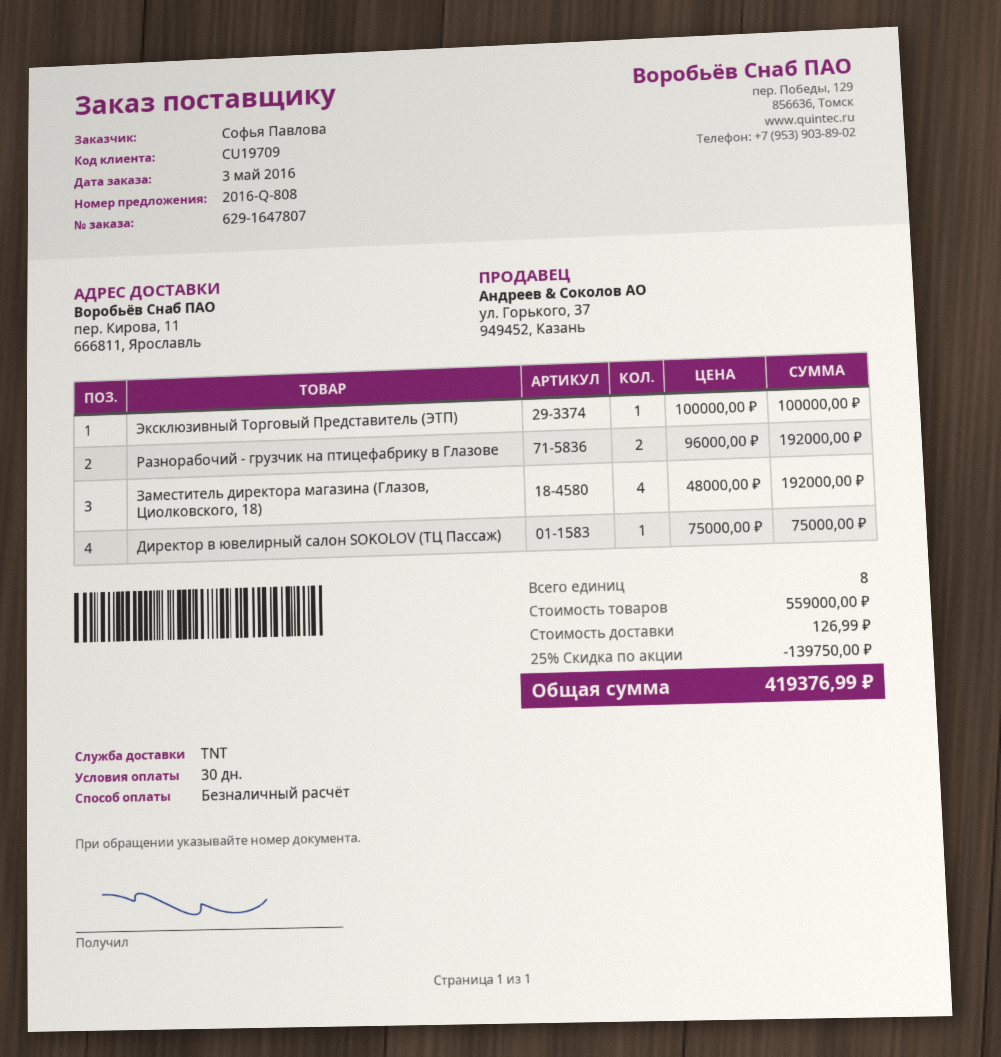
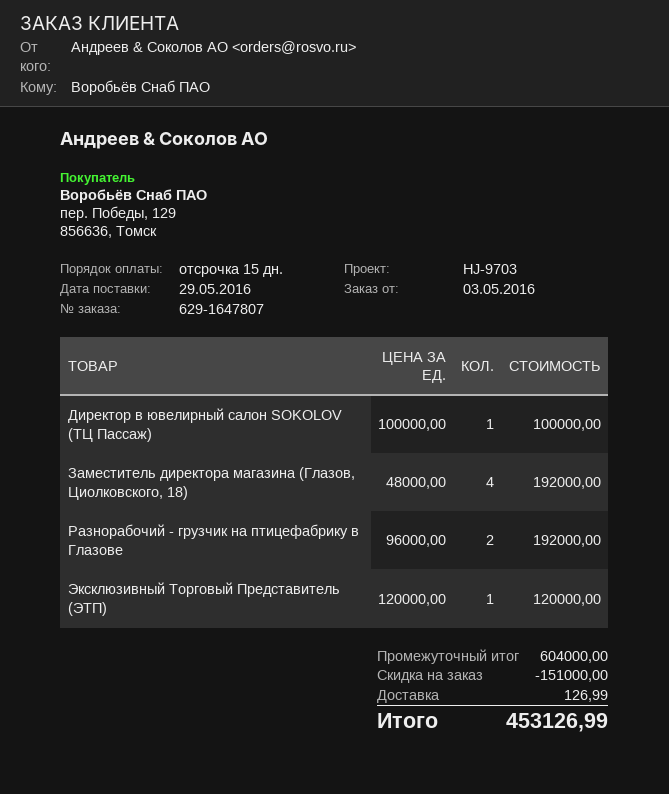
payment terms: 30 days -> 15 days
Эксклюзивный Торговый Представитель (ЭТП): 1 x 100000.00 = 100000.00 -> 1 x 120000.00 = 120000.00
Директор в ювелирный салон SOKOLOV (ТЦ Пассаж): 1 x 75000.00 = 75000.00 -> 1 x 100000.00 = 100000.00
subtotal: 559000.00 -> 604000.00
discount: 139750.00 -> 151000.00
total: 419376.99 -> 453126.99

